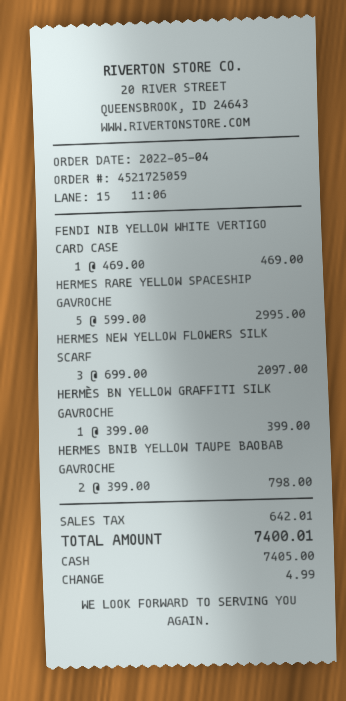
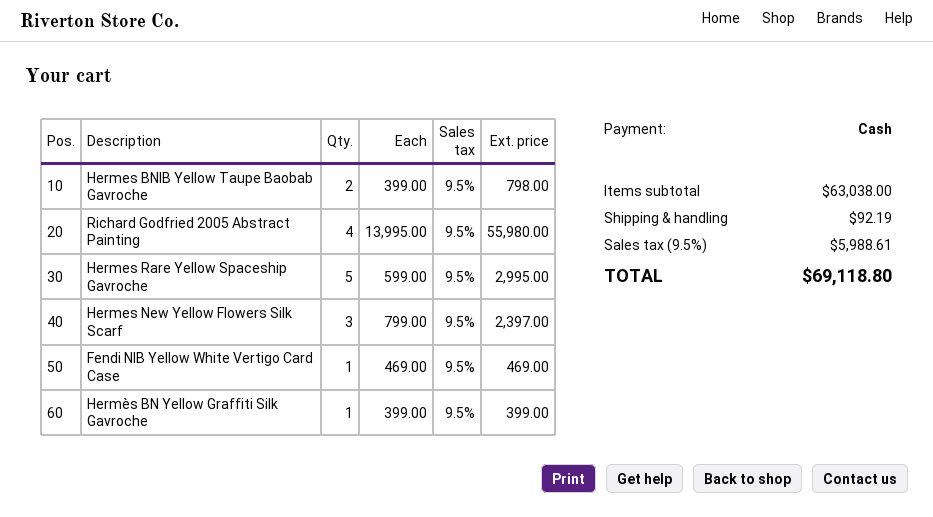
HERMES NEW YELLOW FLOWERS SILK SCARF: 3 x 699.00 = 2097.00 -> 3 x 799.00 = 2397.00
Richard Godfried 2005 Abstract Painting: none -> 4 x 13995.00 = 55980.00
shipping: none -> 92.19
tax: 642.01 -> 5988.61
total: 7400.01 -> 69118.80

